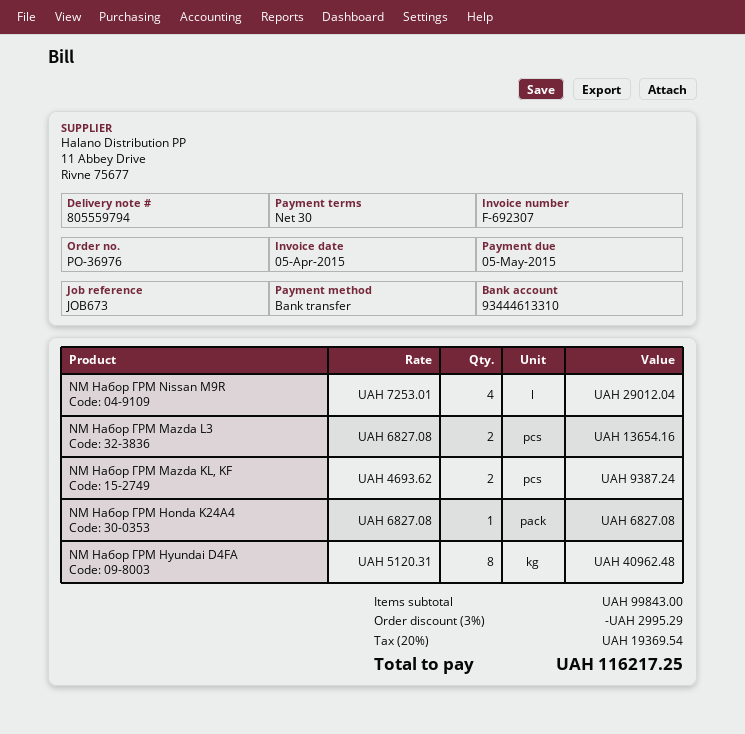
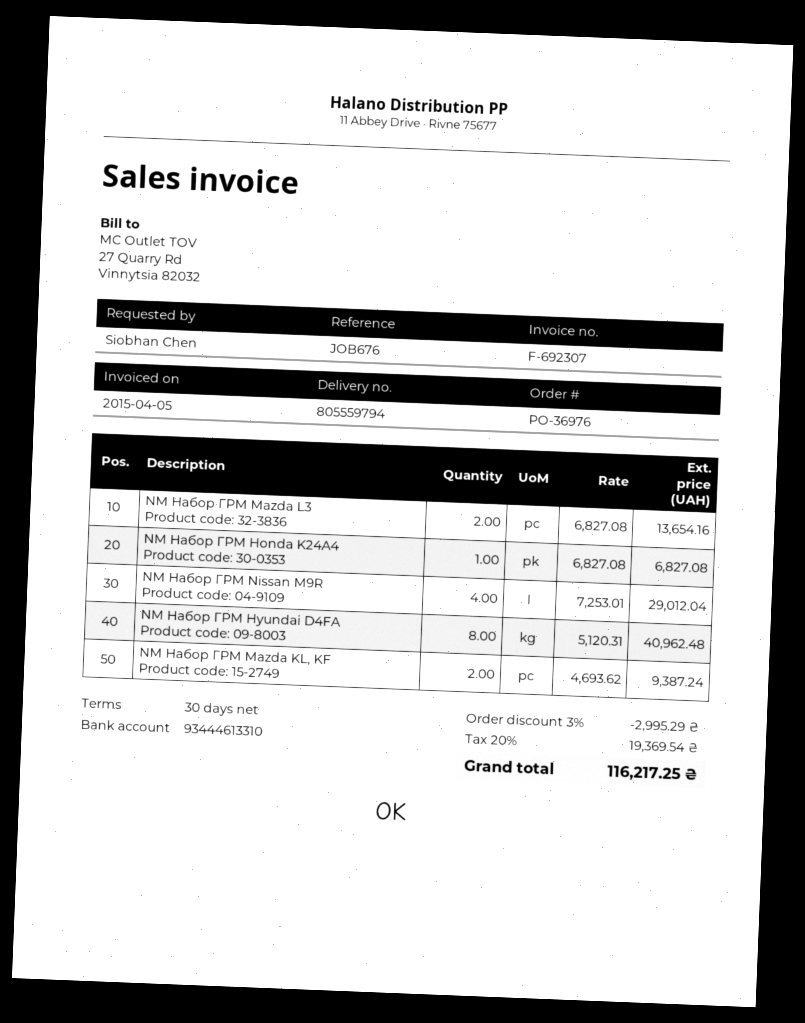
reference: JOB673 -> JOB676

